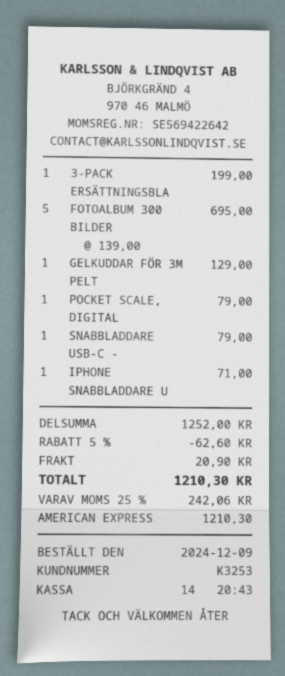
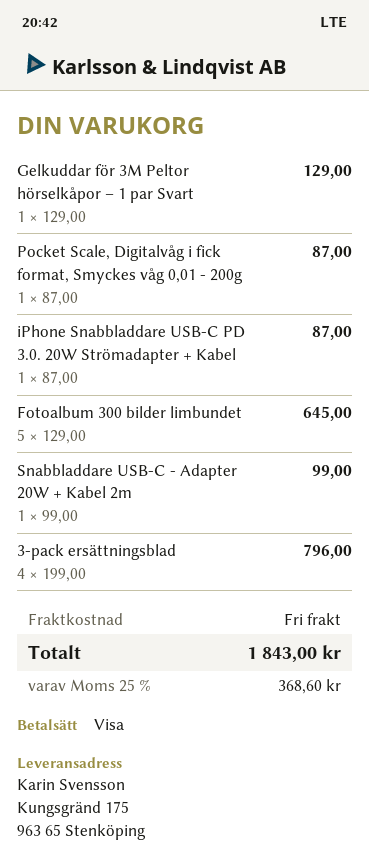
payment method: American Express -> Visa
3-PACK ERSÄTTNINGSBLA: 1 x 199.00 = 199.00 -> 4 x 199.00 = 796.00
FOTOALBUM 300 BILDER: 5 x 139.00 = 695.00 -> 5 x 129.00 = 645.00
POCKET SCALE, DIGITAL: 1 x 79.00 = 79.00 -> 1 x 87.00 = 87.00
SNABBLADDARE USB-C -: 1 x 79.00 = 79.00 -> 1 x 99.00 = 99.00
IPHONE SNABBLADDARE U: 1 x 71.00 = 71.00 -> 1 x 87.00 = 87.00
discount: 5% = 62.60 -> none
shipping: 20.90 -> 0.00
tax: 25% = 242.06 -> 25% = 368.60
total: 1210.30 -> 1843.00

